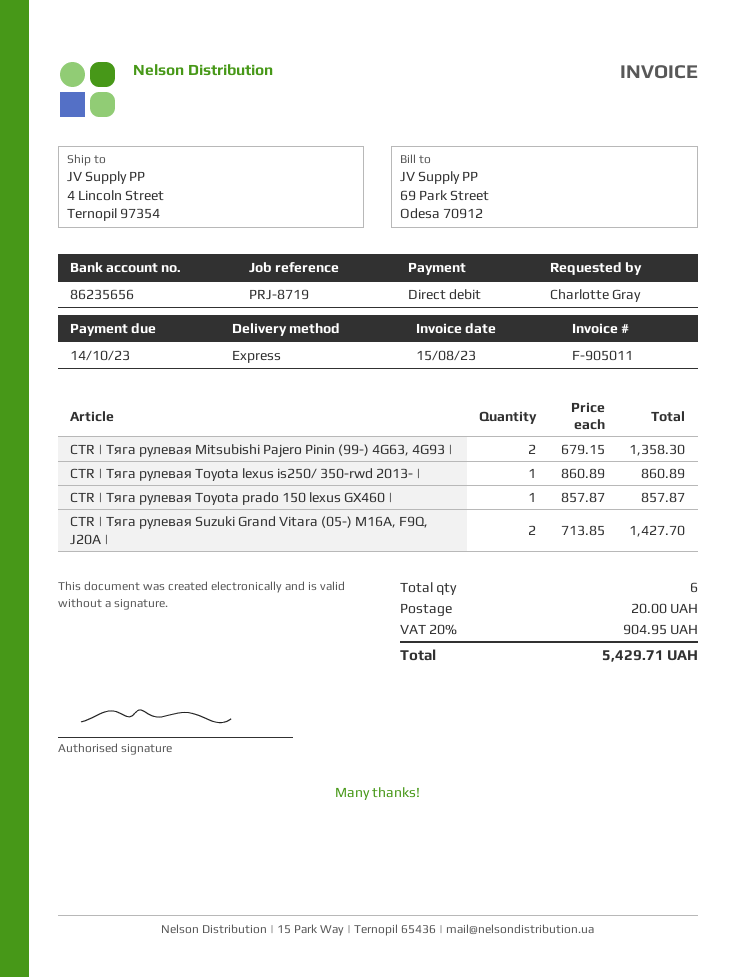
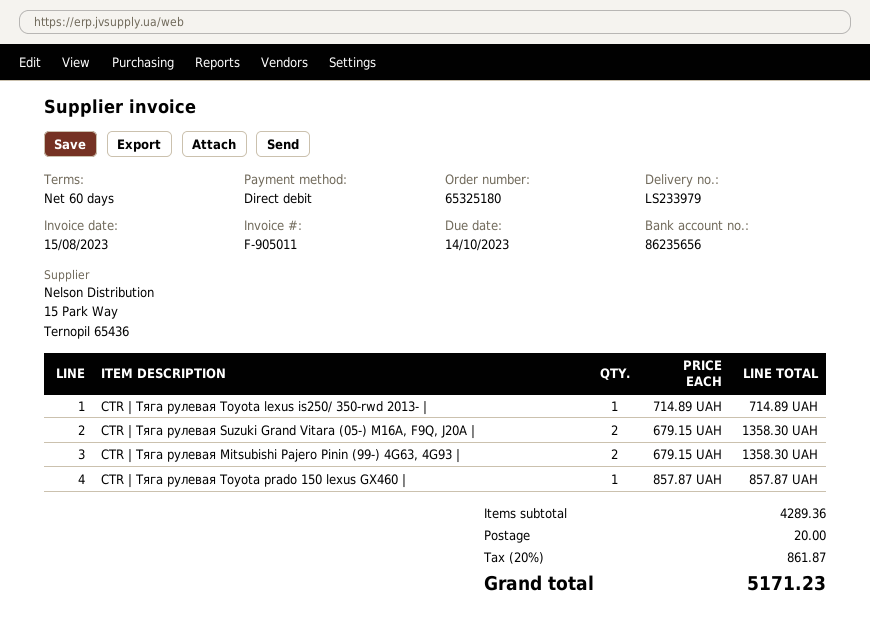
CTR | Тяга рулевая Toyota lexus is250/ 350-rwd 2013- |: 1 x 860.89 = 860.89 -> 1 x 714.89 = 714.89
CTR | Тяга рулевая Suzuki Grand Vitara (05-) M16A, F9Q, J20A |: 2 x 713.85 = 1427.70 -> 2 x 679.15 = 1358.30
tax: 20% = 904.95 -> 20% = 861.87
total: 5429.71 -> 5171.23

